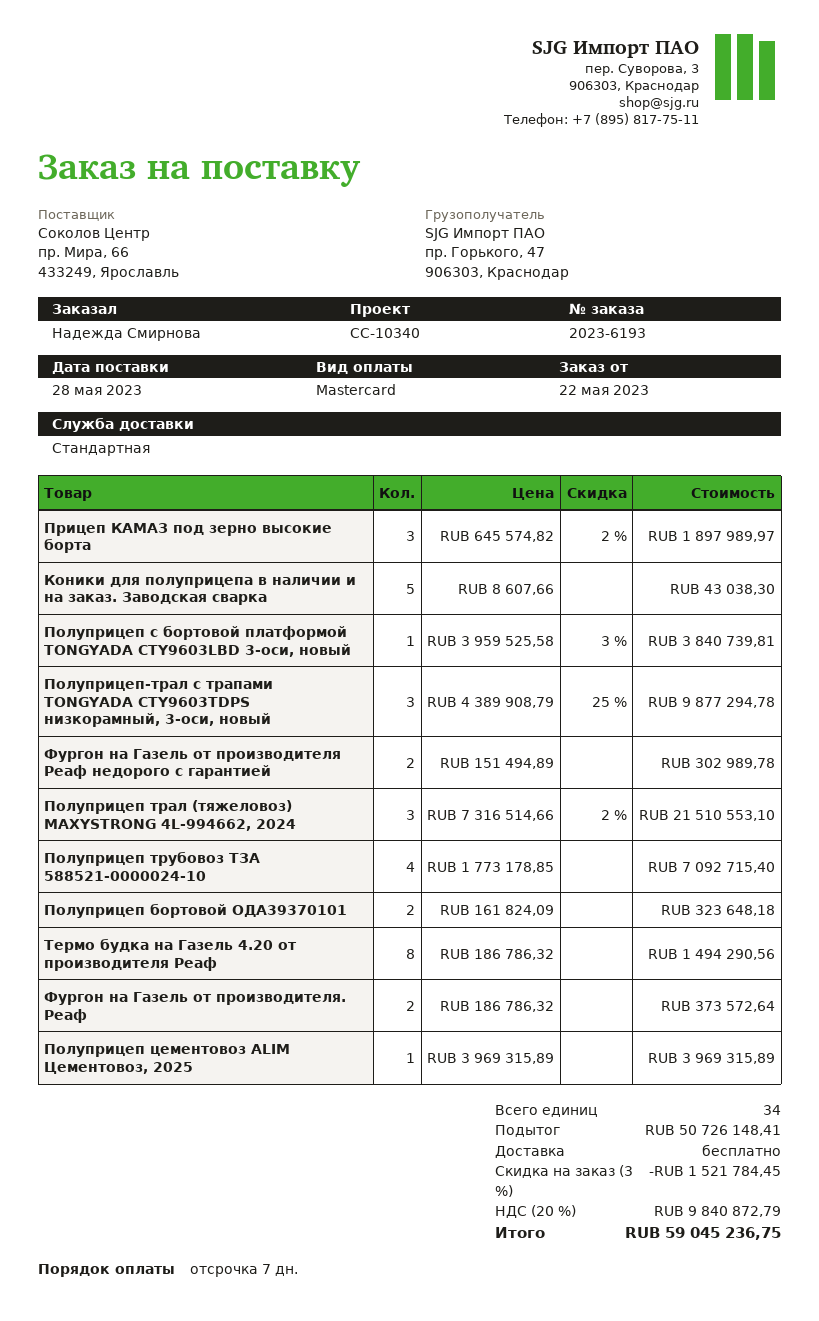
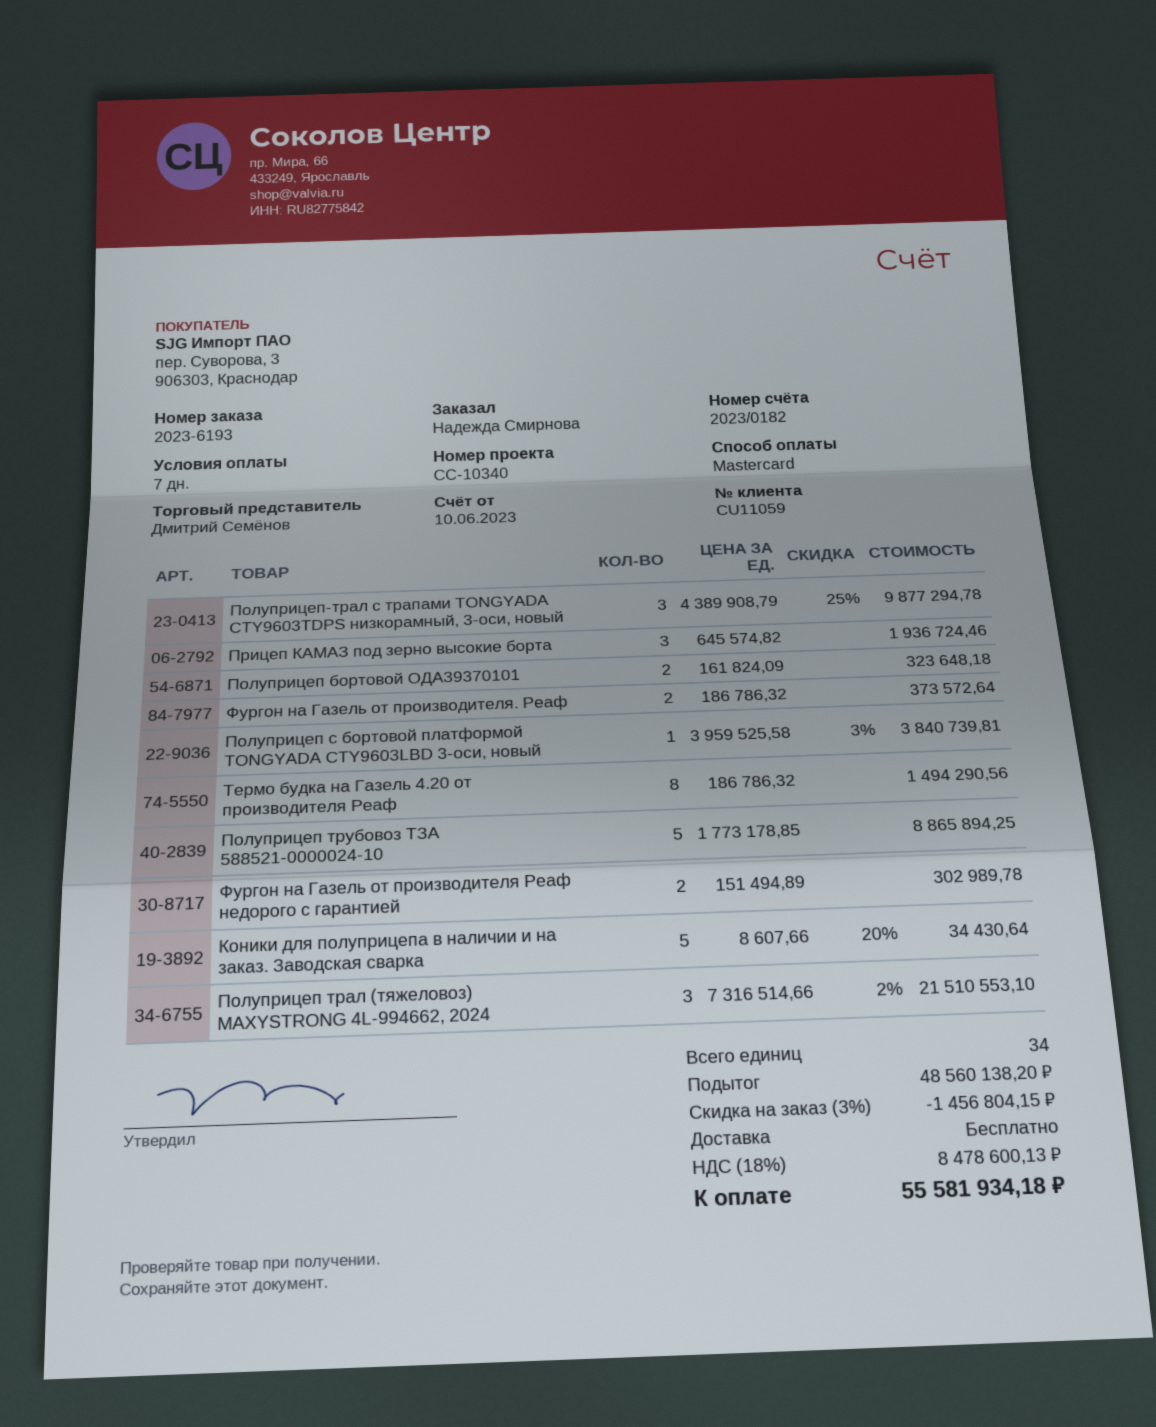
Прицеп КАМАЗ под зерно высокие борта: 3 x 645574.82 - 2% = 1897989.97 -> 3 x 645574.82 = 1936724.46
Коники для полуприцепа в наличии и на заказ. Заводская сварка: 5 x 8607.66 = 43038.30 -> 5 x 8607.66 - 20% = 34430.64
Полуприцеп трубовоз ТЗА 588521-0000024-10: 4 x 1773178.85 = 7092715.40 -> 5 x 1773178.85 = 8865894.25
Полуприцеп цементовоз ALIM Цементовоз, 2025: 1 x 3969315.89 = 3969315.89 -> none
subtotal: 50726148.41 -> 48560138.20
discount: 3% = 1521784.45 -> 3% = 1456804.15
tax: 20% = 9840872.79 -> 18% = 8478600.13
total: 59045236.75 -> 55581934.18

